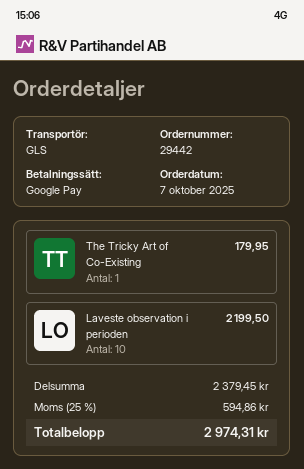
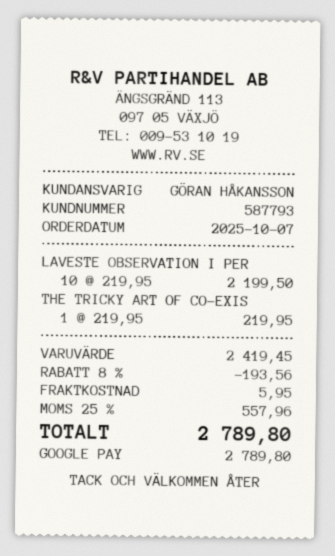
The Tricky Art of Co-Existing: 1 for 179.95 -> 1 for 219.95
subtotal: 2379.45 -> 2419.45
discount: none -> 8% = 193.56
shipping: none -> 5.95
tax: 25% = 594.86 -> 25% = 557.96
total: 2974.31 -> 2789.80

